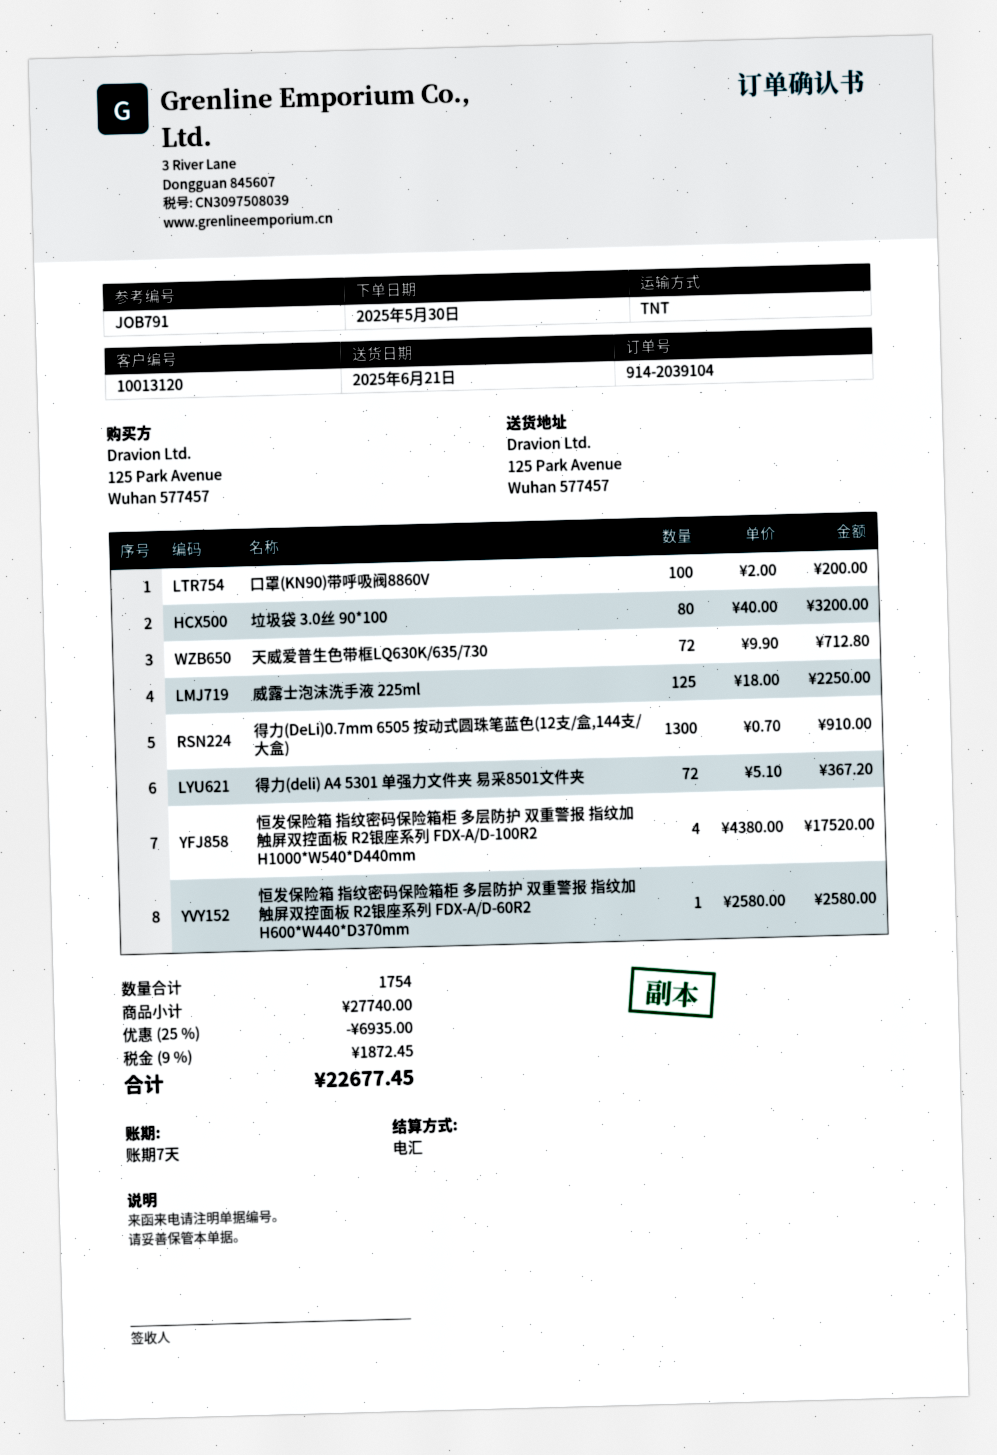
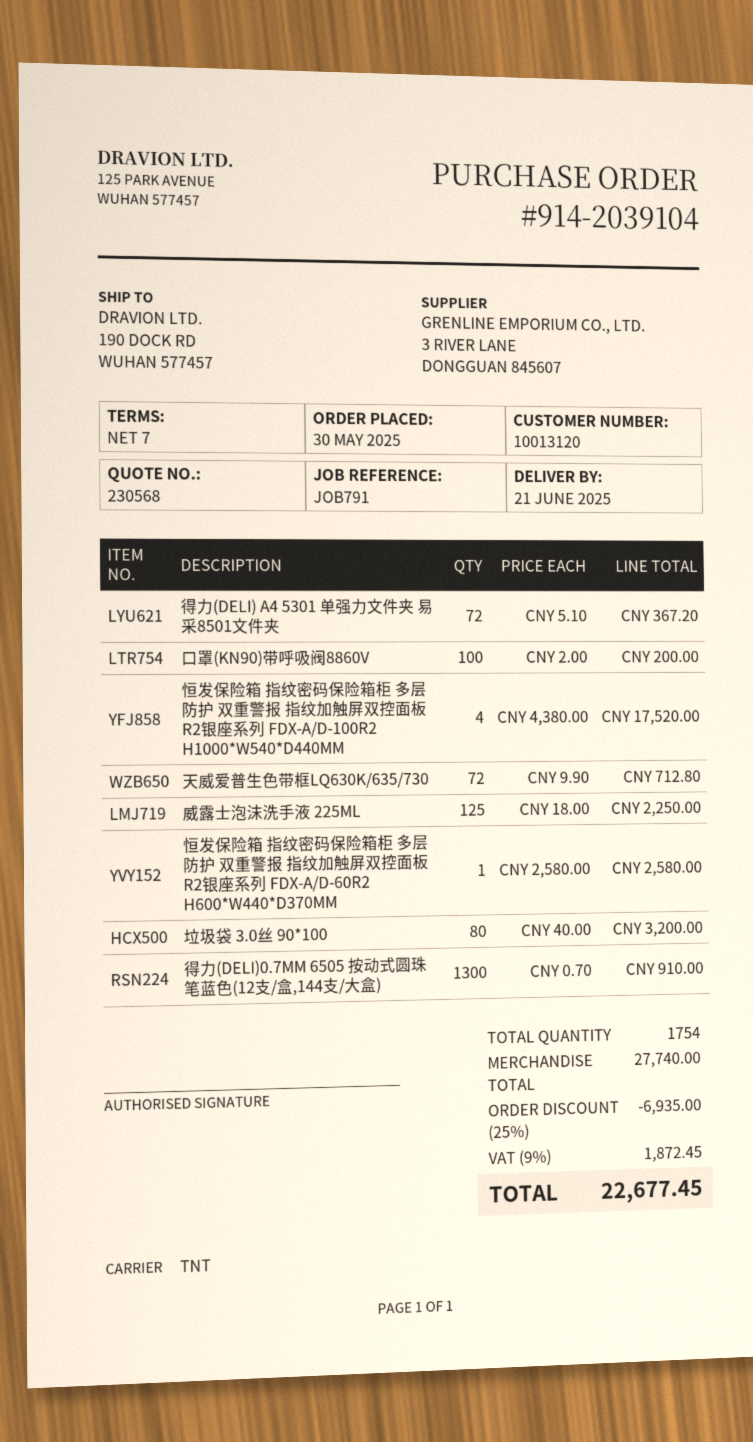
ship to: 125 Park Avenue, Wuhan 577457 -> 190 DOCK RD, WUHAN 577457

